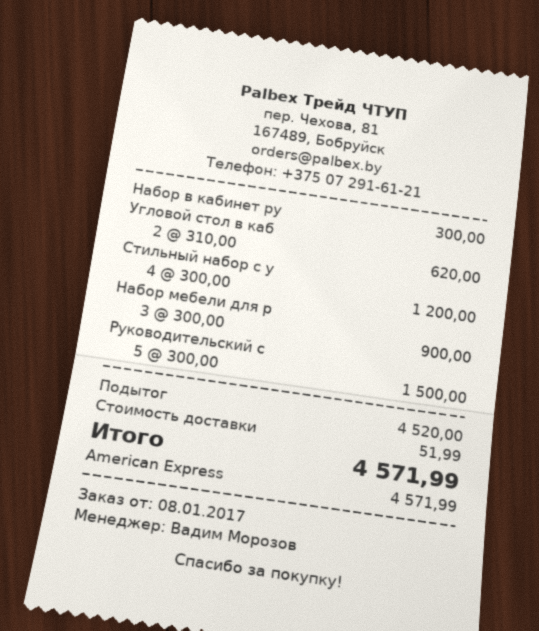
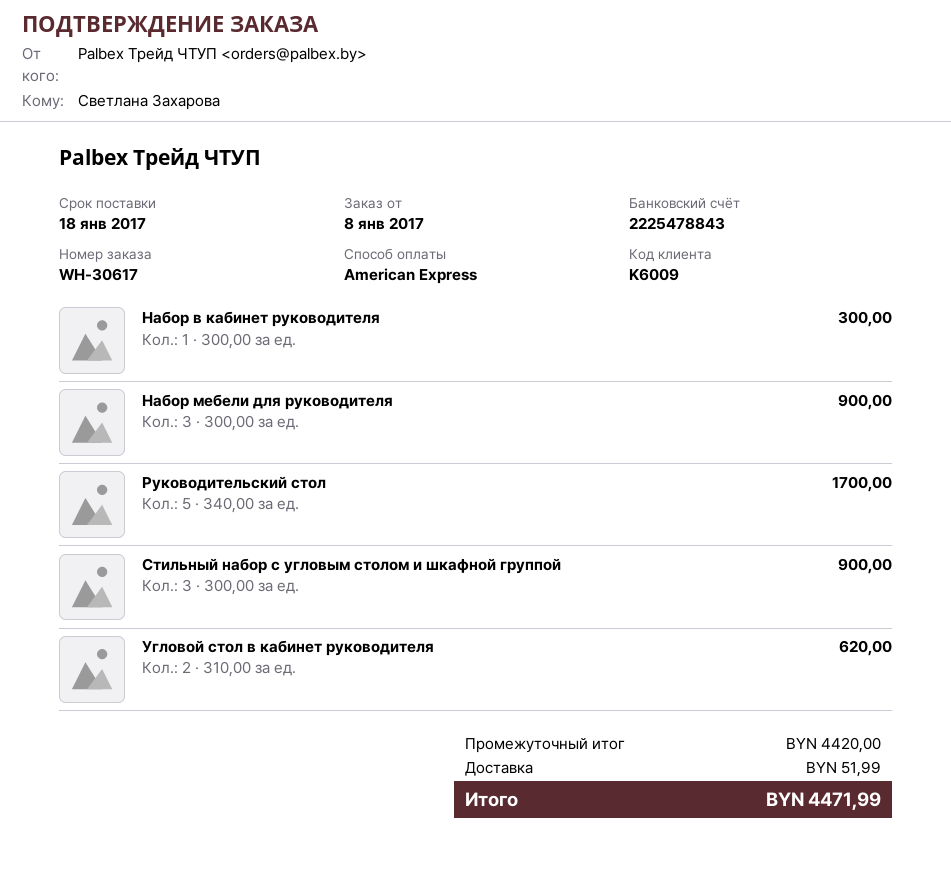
Стильный набор с у: 4 x 300.00 = 1200.00 -> 3 x 300.00 = 900.00
Руководительский с: 5 x 300.00 = 1500.00 -> 5 x 340.00 = 1700.00
subtotal: 4520.00 -> 4420.00
total: 4571.99 -> 4471.99

